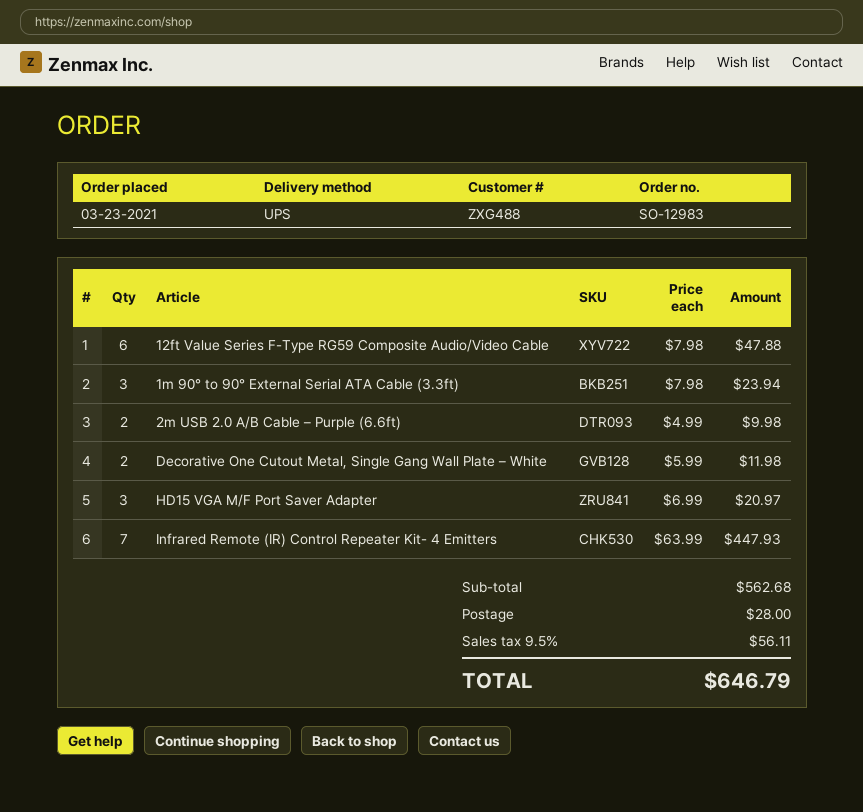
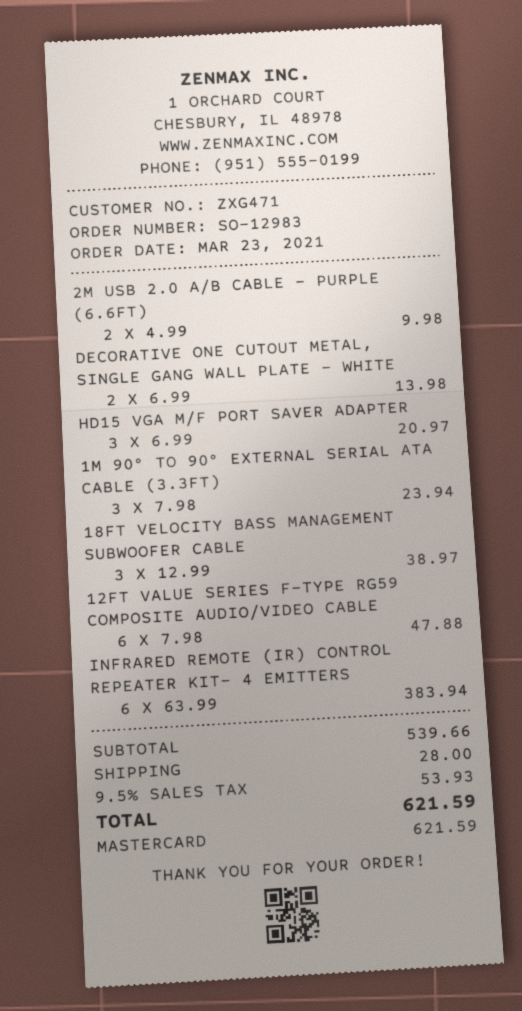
customer number: ZXG488 -> ZXG471
Decorative One Cutout Metal, Single Gang Wall Plate – White: 2 x 5.99 = 11.98 -> 2 x 6.99 = 13.98
Infrared Remote (IR) Control Repeater Kit- 4 Emitters: 7 x 63.99 = 447.93 -> 6 x 63.99 = 383.94
18FT VELOCITY BASS MANAGEMENT SUBWOOFER CABLE: none -> 3 x 12.99 = 38.97
subtotal: 562.68 -> 539.66
tax: 9.5% = 56.11 -> 9.5% = 53.93
total: 646.79 -> 621.59

